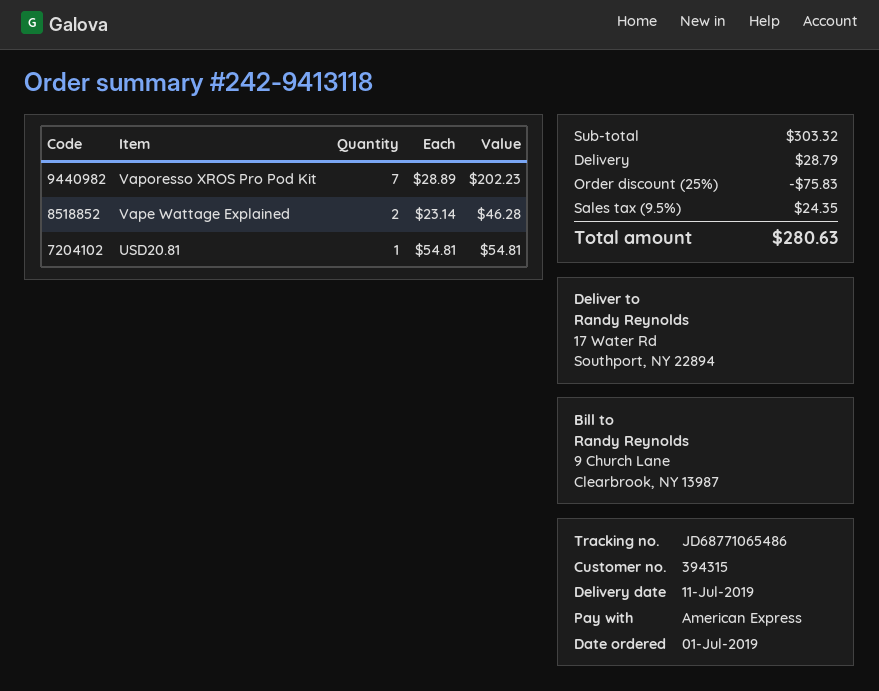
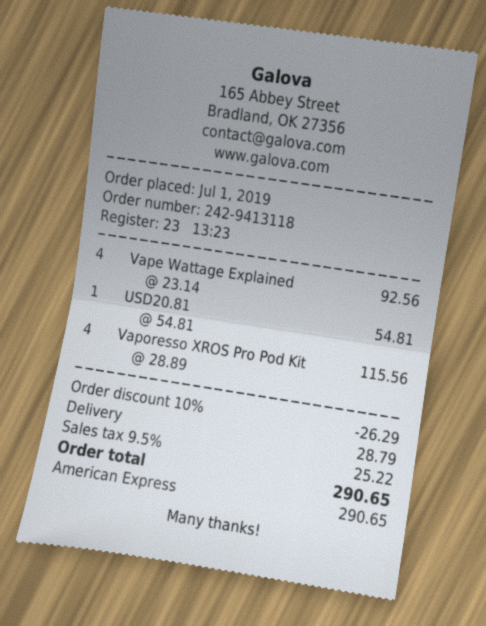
Vaporesso XROS Pro Pod Kit: 7 x 28.89 = 202.23 -> 4 x 28.89 = 115.56
Vape Wattage Explained: 2 x 23.14 = 46.28 -> 4 x 23.14 = 92.56
discount: 25% = 75.83 -> 10% = 26.29
tax: 9.5% = 24.35 -> 9.5% = 25.22
total: 280.63 -> 290.65

